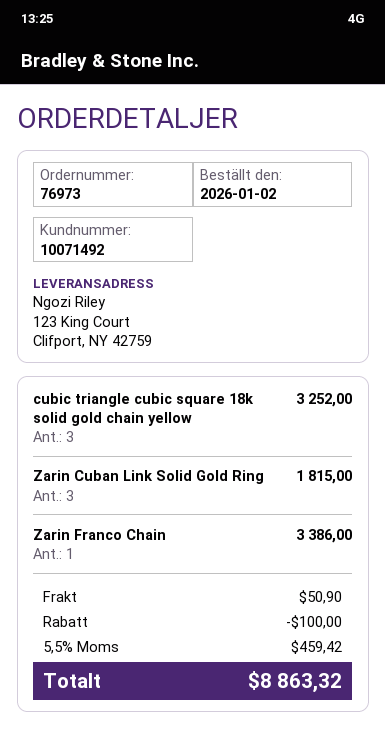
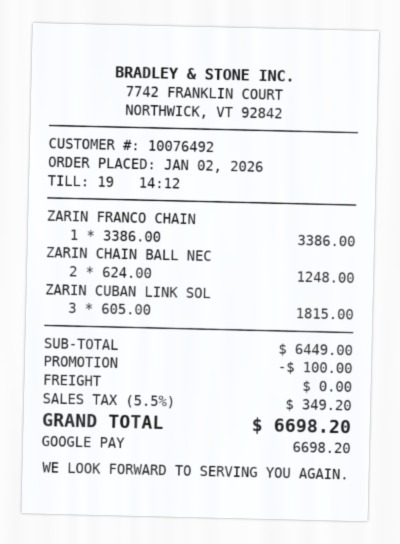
customer number: 10071492 -> 10076492
cubic triangle cubic square 18k solid gold chain yellow: 3 for 3252.00 -> none
ZARIN CHAIN BALL NEC: none -> 2 for 1248.00
shipping: 50.90 -> 0.00
tax: 5.5% = 459.42 -> 5.5% = 349.20
total: 8863.32 -> 6698.20

